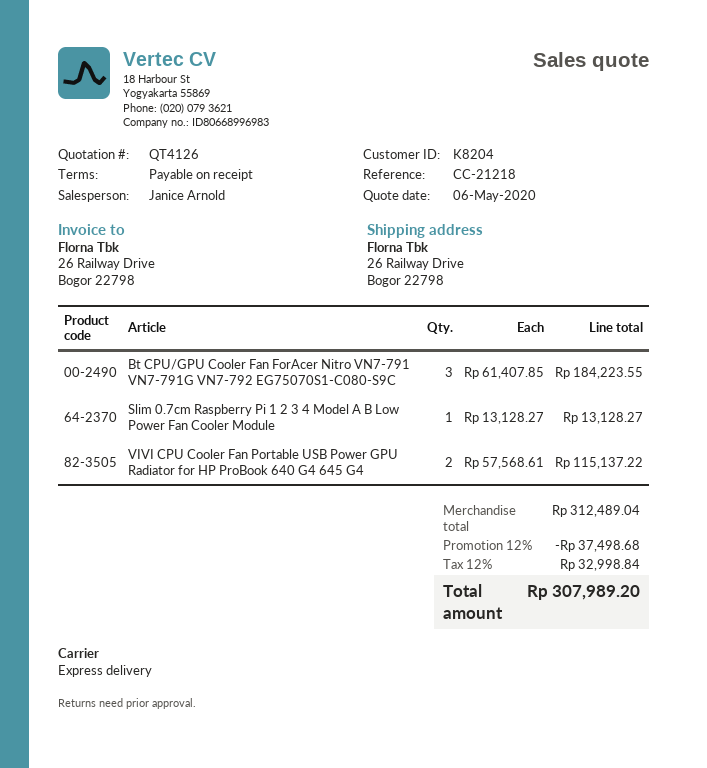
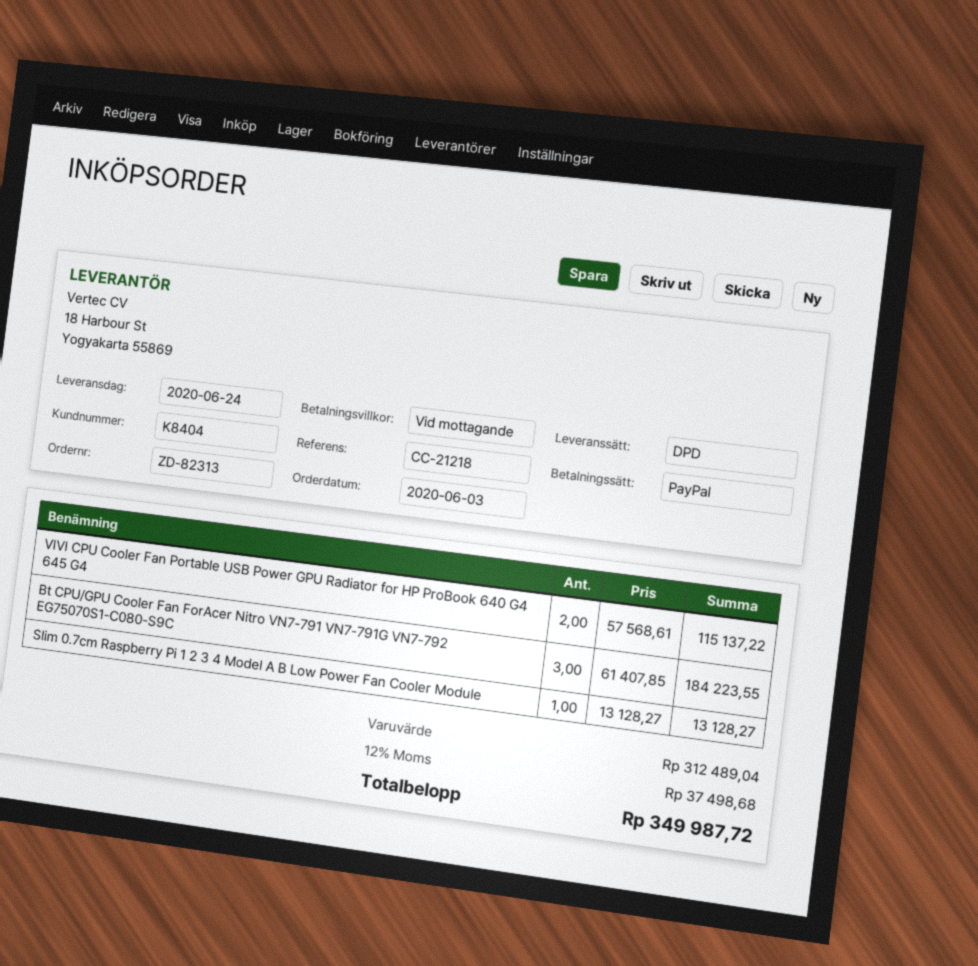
customer number: K8204 -> K8404
shipping method: express -> DPD
discount: 12% = 37498.68 -> none
tax: 12% = 32998.84 -> 12% = 37498.68
total: 307989.20 -> 349987.72

